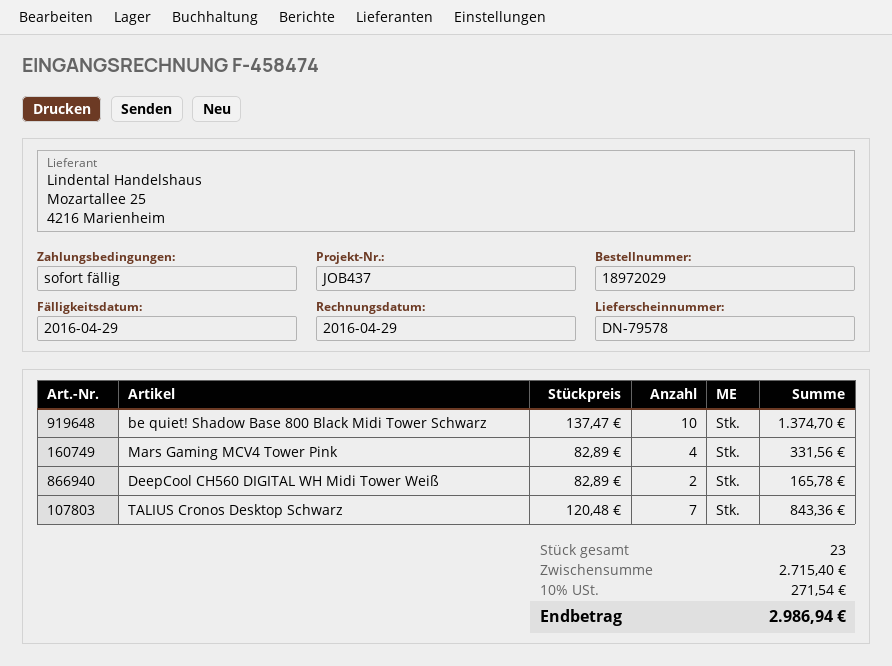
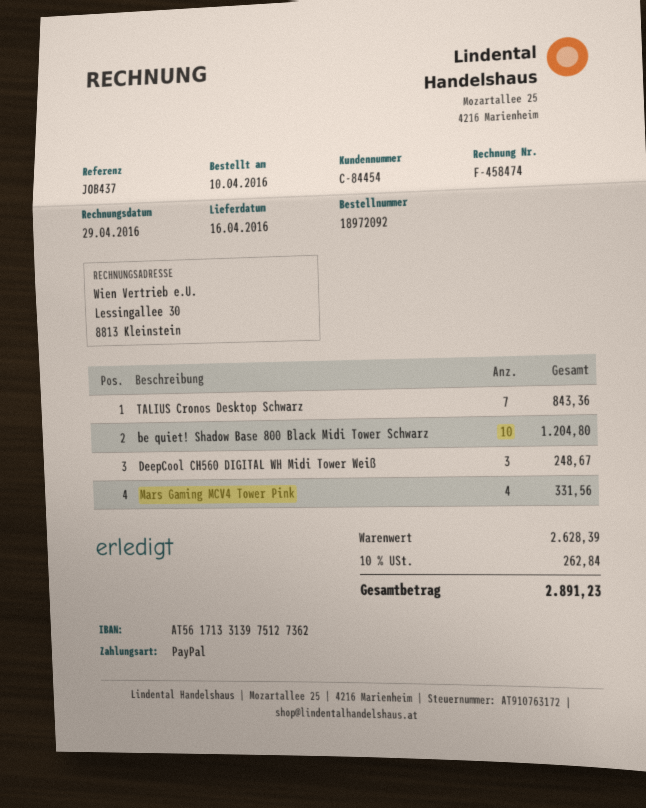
order number: 18972029 -> 18972092
be quiet! Shadow Base 800 Black Midi Tower Schwarz: 10 for 1374.70 -> 10 for 1204.80
DeepCool CH560 DIGITAL WH Midi Tower Weiß: 2 for 165.78 -> 3 for 248.67
subtotal: 2715.40 -> 2628.39
tax: 10% = 271.54 -> 10% = 262.84
total: 2986.94 -> 2891.23

